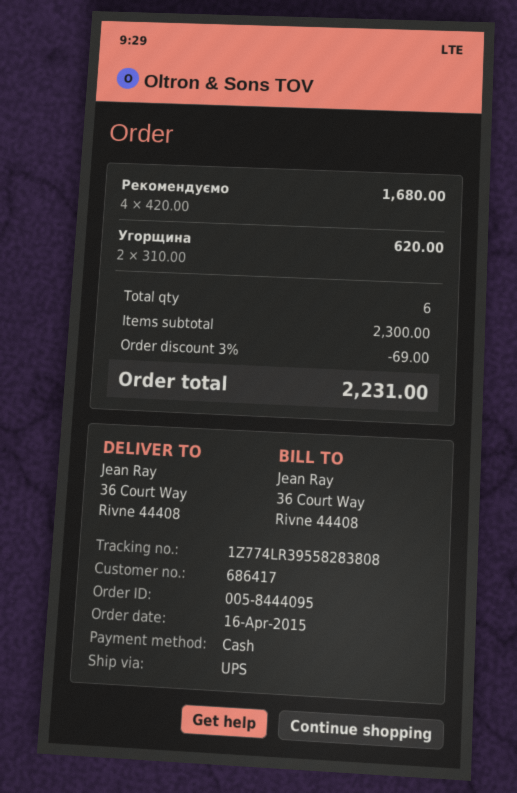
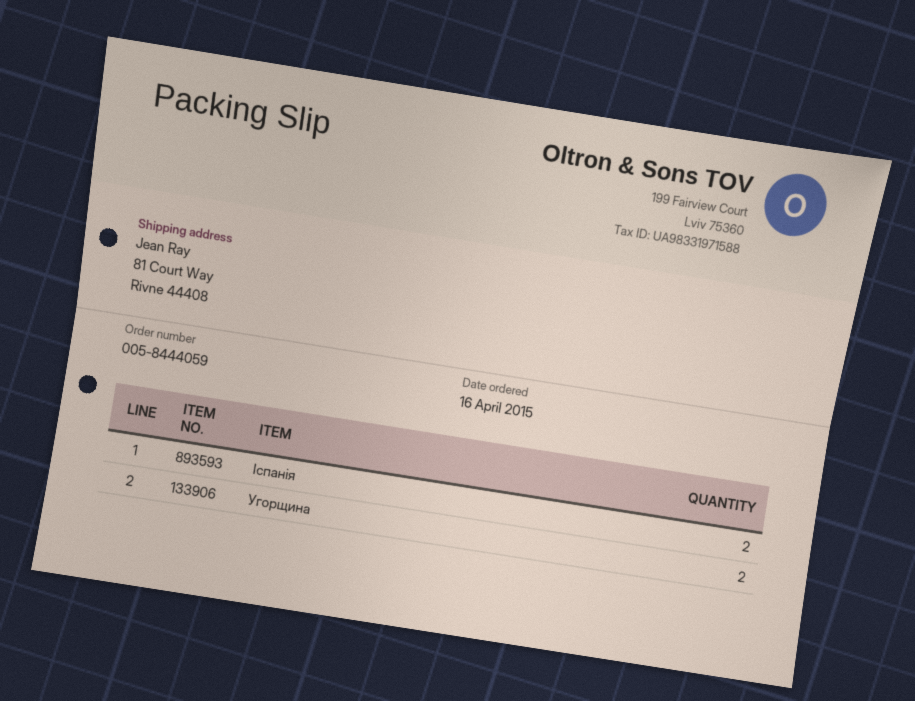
order number: 005-8444095 -> 005-8444059
ship to: 36 Court Way, Rivne 44408 -> 81 Court Way, Rivne 44408
Рекомендуємо: 4 -> none
Іспанія: none -> 2

